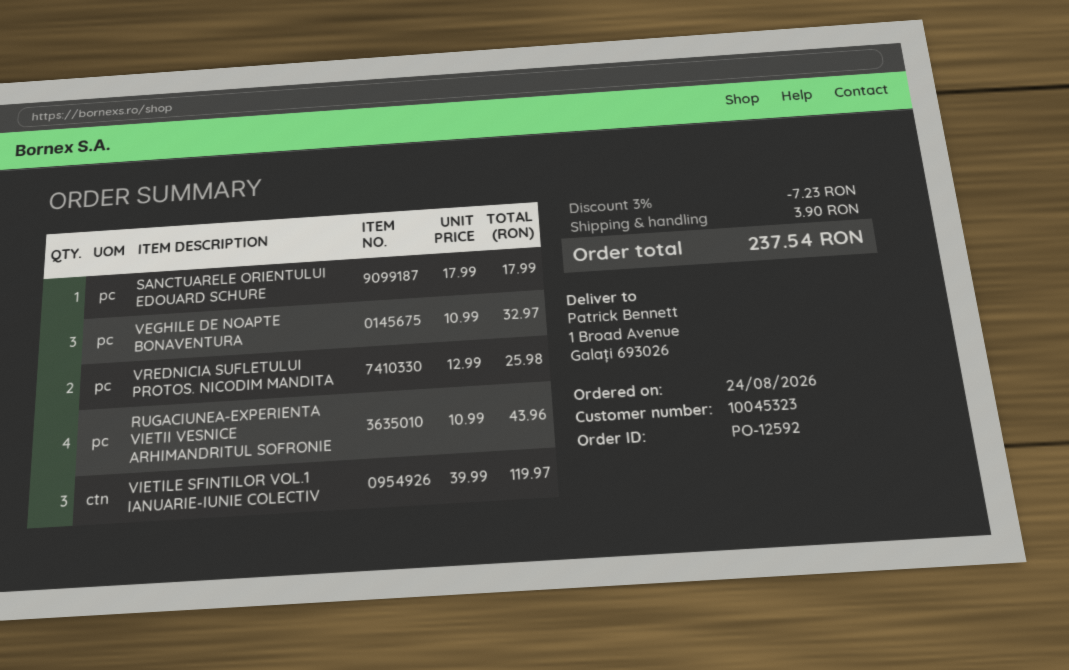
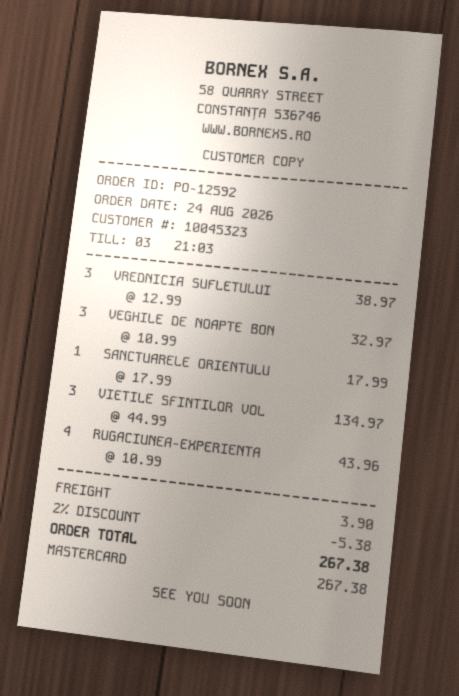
VREDNICIA SUFLETULUI PROTOS. NICODIM MANDITA: 2 x 12.99 = 25.98 -> 3 x 12.99 = 38.97
VIETILE SFINTILOR VOL.1 IANUARIE-IUNIE COLECTIV: 3 x 39.99 = 119.97 -> 3 x 44.99 = 134.97
discount: 3% = 7.23 -> 2% = 5.38
total: 237.54 -> 267.38

